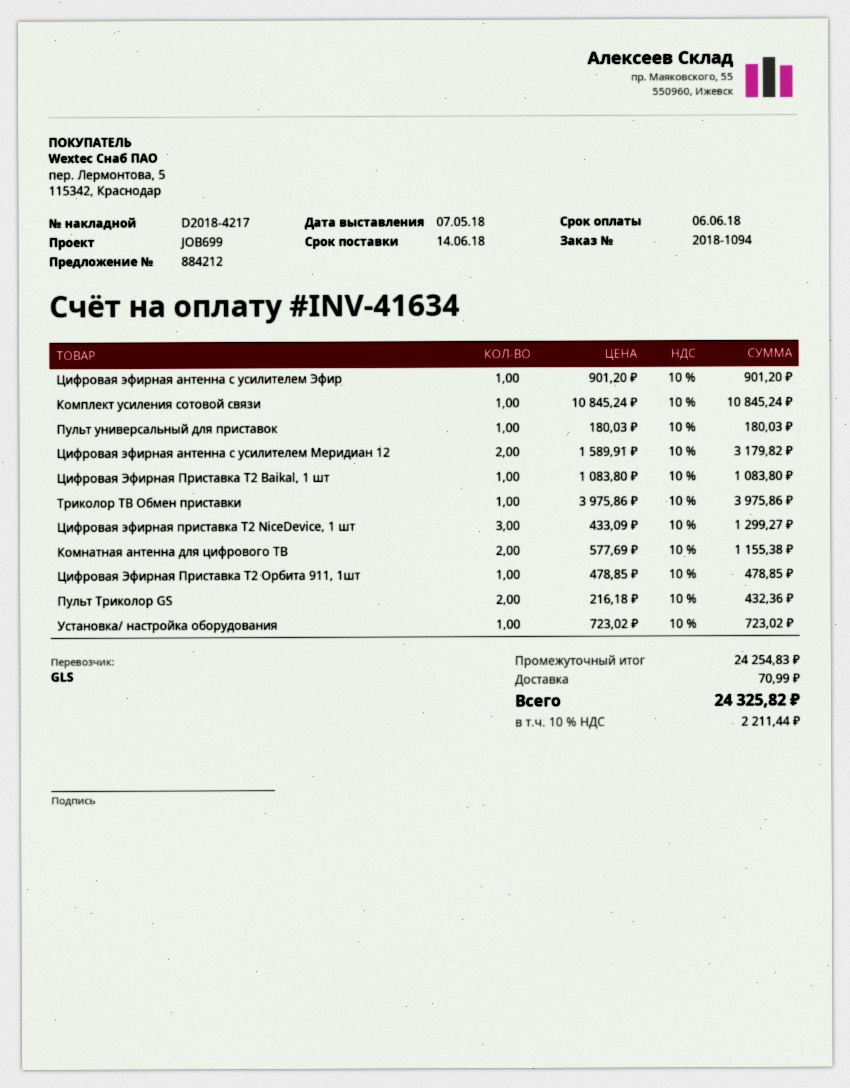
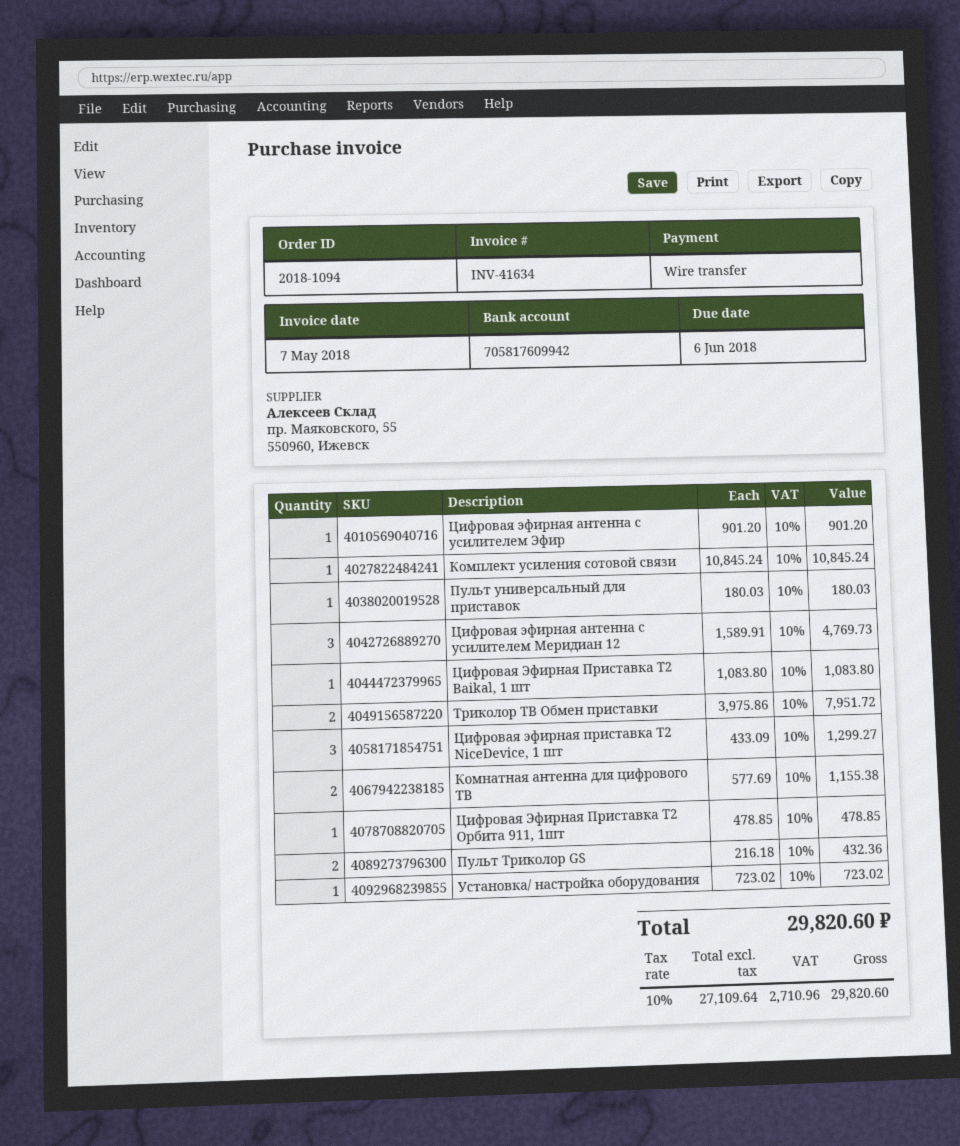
Цифровая эфирная антенна с усилителем Меридиан 12: 2 x 1589.91 = 3179.82 -> 3 x 1589.91 = 4769.73
Триколор ТВ Обмен приставки: 1 x 3975.86 = 3975.86 -> 2 x 3975.86 = 7951.72
shipping: 70.99 -> none
tax: 10% = 2211.44 -> 10% = 2710.96
total: 24325.82 -> 29820.60

